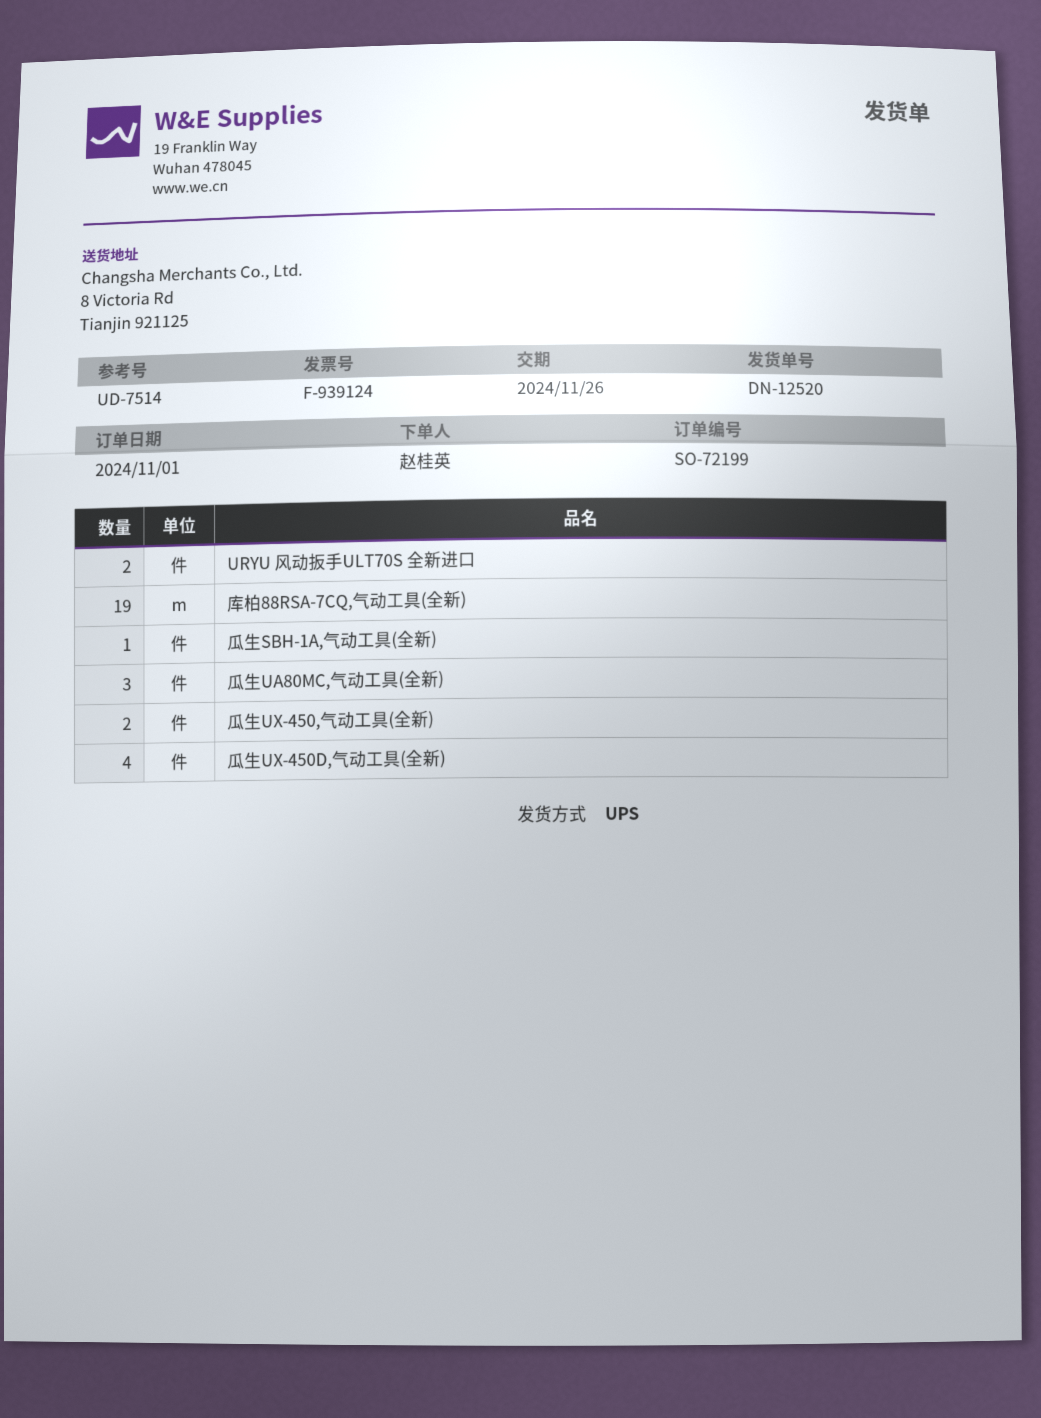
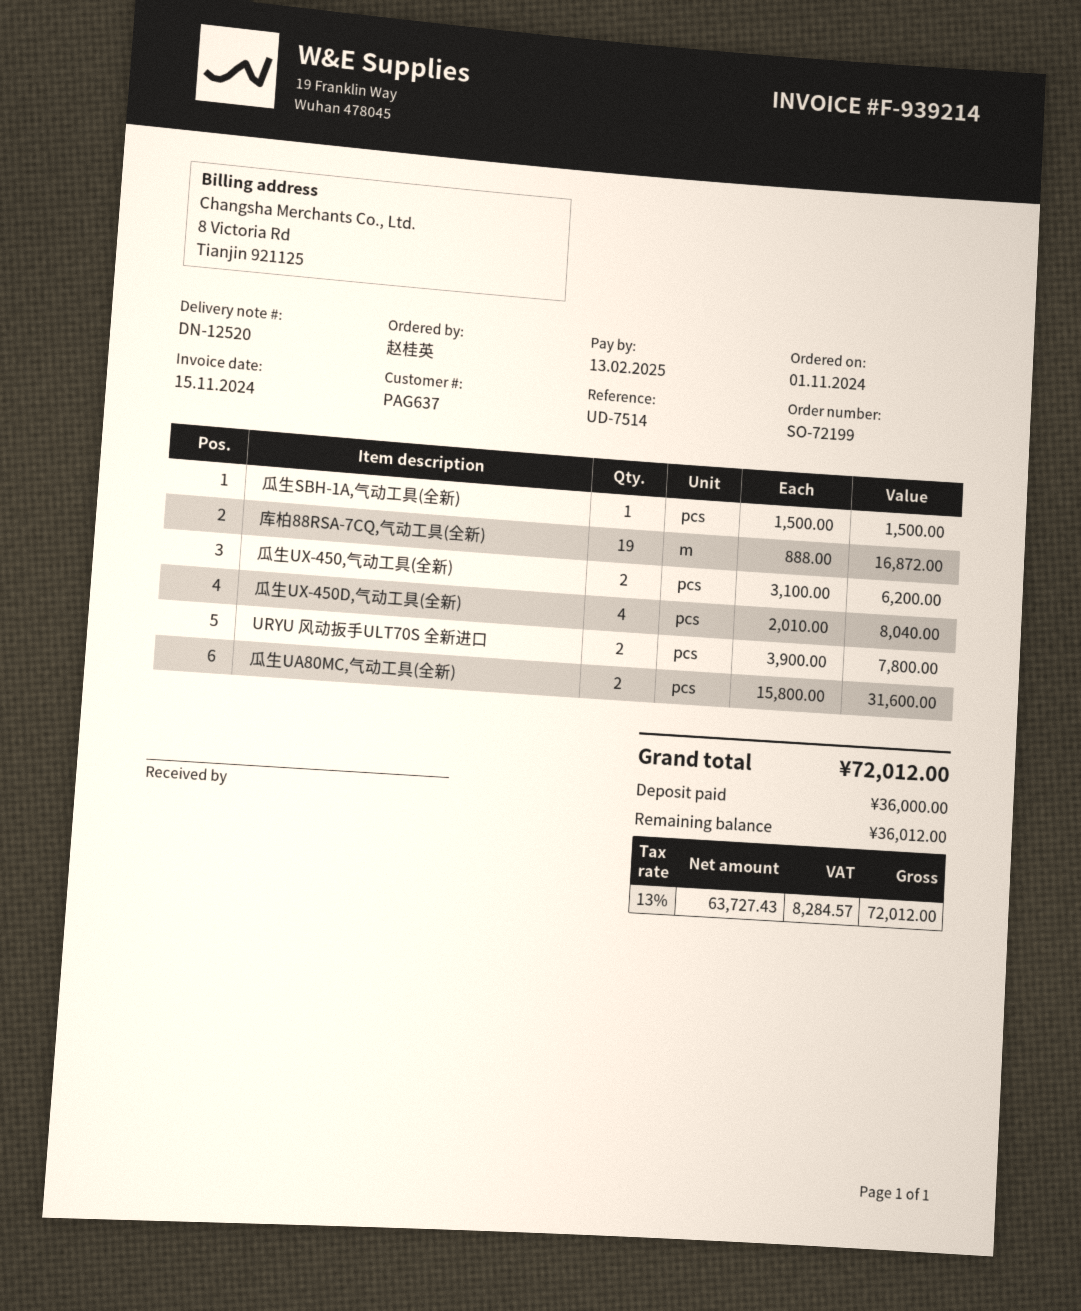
invoice number: F-939124 -> F-939214
瓜生UA80MC,气动工具(全新): 3 -> 2

